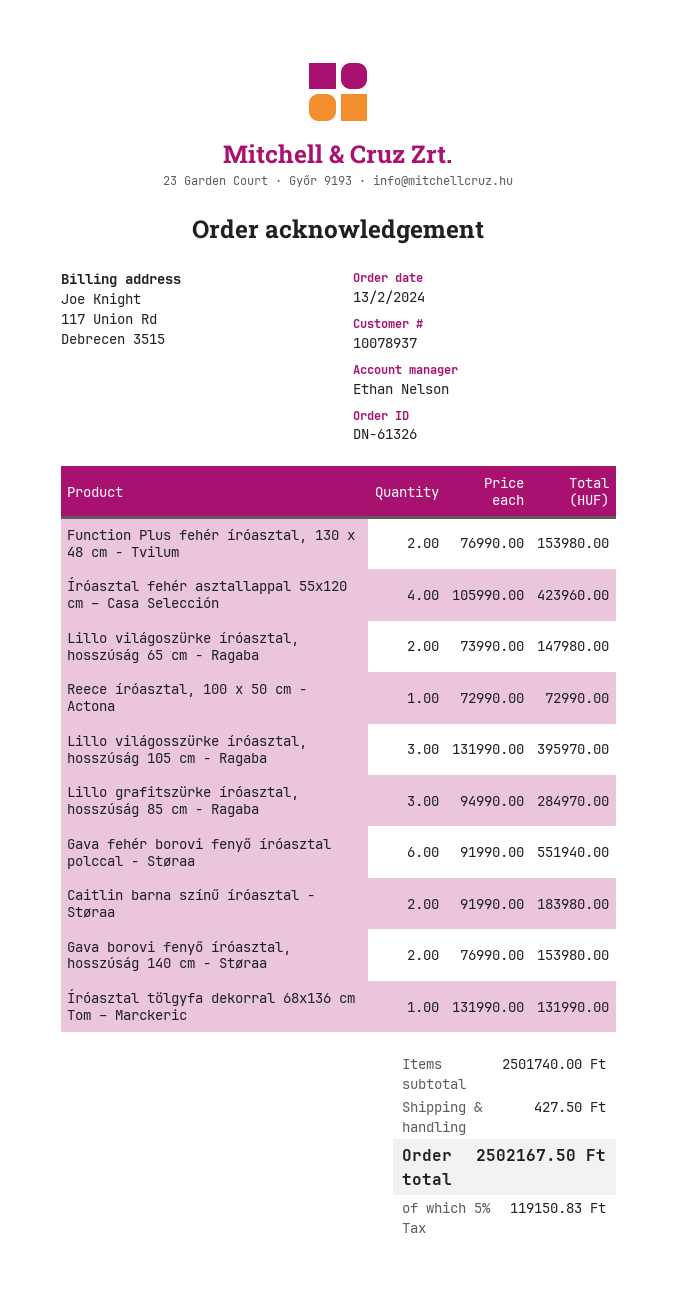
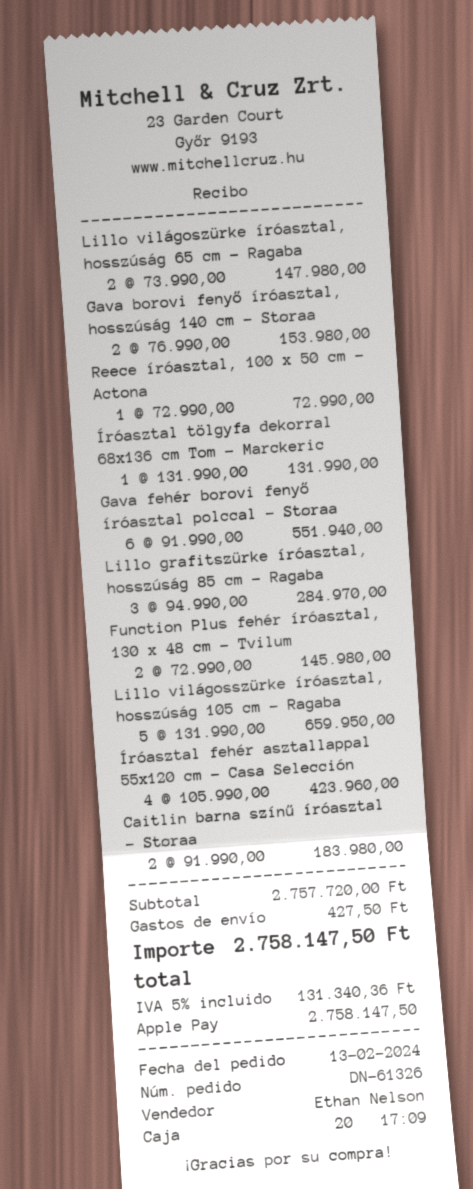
Function Plus fehér íróasztal, 130 x 48 cm - Tvilum: 2 x 76990.00 = 153980.00 -> 2 x 72990.00 = 145980.00
Lillo világosszürke íróasztal, hosszúság 105 cm - Ragaba: 3 x 131990.00 = 395970.00 -> 5 x 131990.00 = 659950.00
subtotal: 2501740.00 -> 2757720.00
tax: 5% = 119150.83 -> 5% = 131340.36
total: 2502167.50 -> 2758147.50

